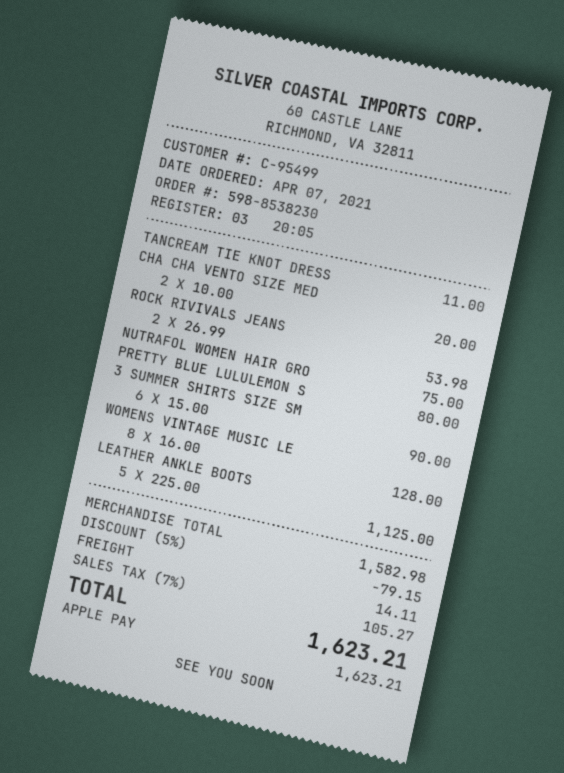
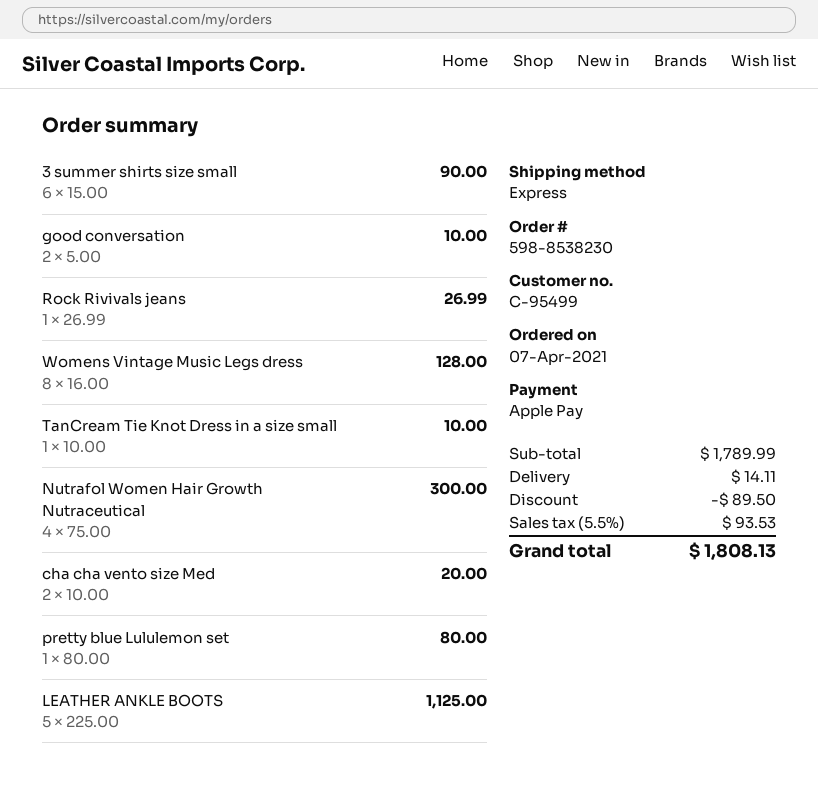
TANCREAM TIE KNOT DRESS: 1 x 11.00 = 11.00 -> 1 x 10.00 = 10.00
ROCK RIVIVALS JEANS: 2 x 26.99 = 53.98 -> 1 x 26.99 = 26.99
NUTRAFOL WOMEN HAIR GRO: 1 x 75.00 = 75.00 -> 4 x 75.00 = 300.00
good conversation: none -> 2 x 5.00 = 10.00
subtotal: 1582.98 -> 1789.99
discount: 79.15 -> 89.50
tax: 7% = 105.27 -> 5.5% = 93.53
total: 1623.21 -> 1808.13

